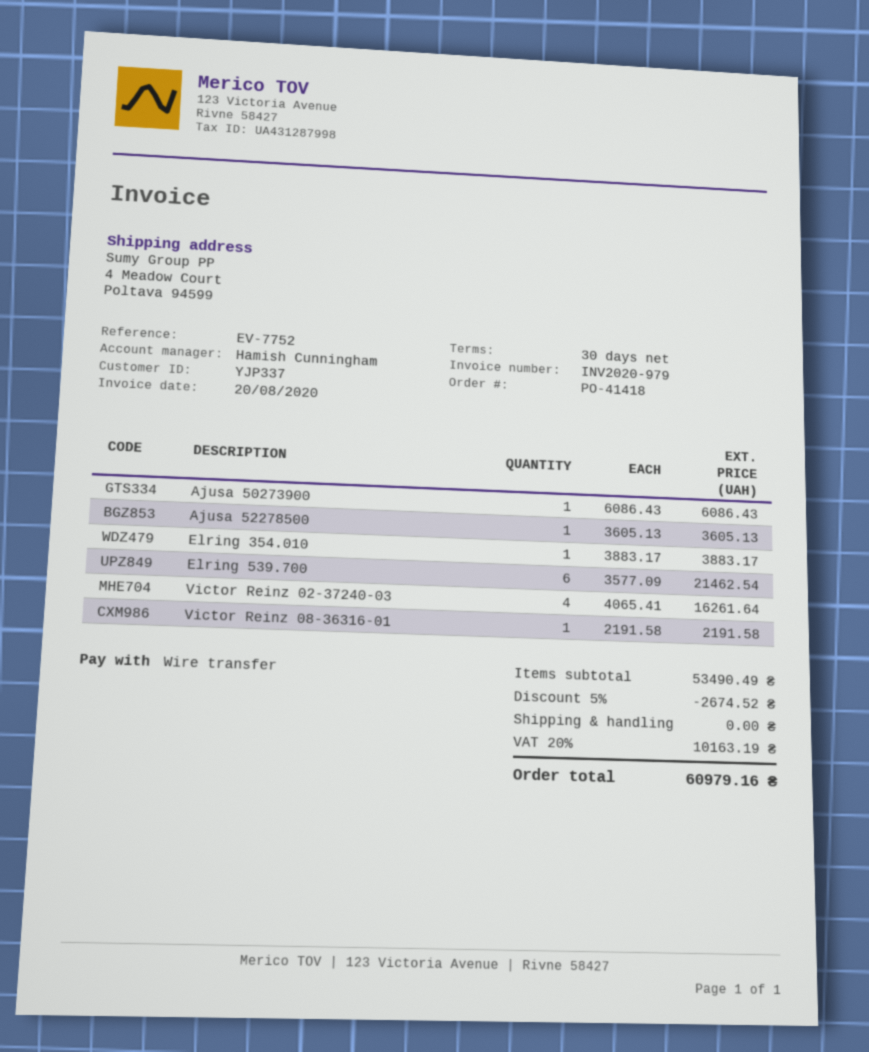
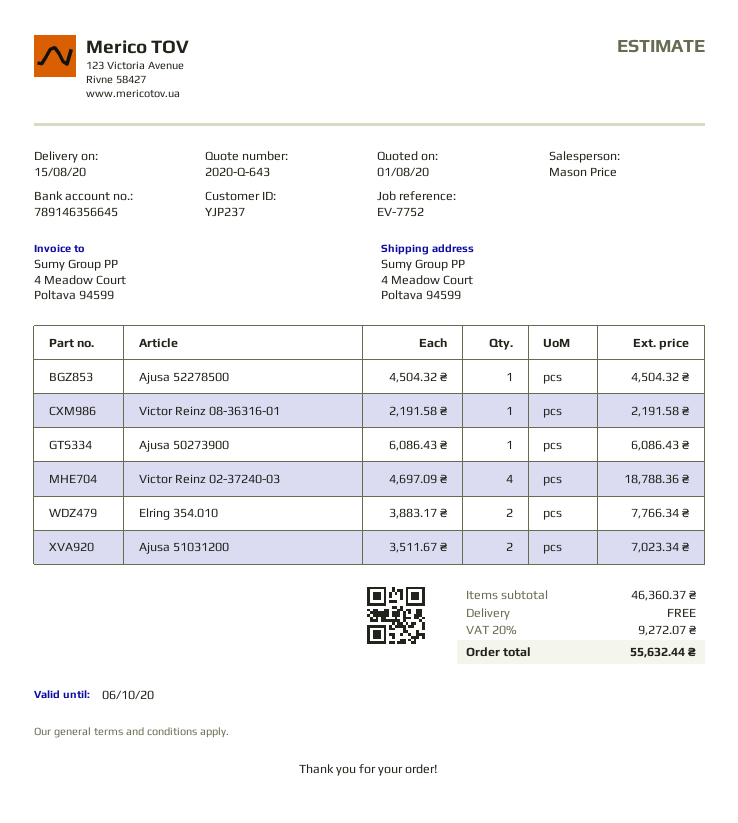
customer number: YJP337 -> YJP237
sales rep: Hamish Cunningham -> Mason Price
Ajusa 52278500: 1 x 3605.13 = 3605.13 -> 1 x 4504.32 = 4504.32
Elring 354.010: 1 x 3883.17 = 3883.17 -> 2 x 3883.17 = 7766.34
Elring 539.700: 6 x 3577.09 = 21462.54 -> none
Victor Reinz 02-37240-03: 4 x 4065.41 = 16261.64 -> 4 x 4697.09 = 18788.36
Ajusa 51031200: none -> 2 x 3511.67 = 7023.34
subtotal: 53490.49 -> 46360.37
discount: 5% = 2674.52 -> none
tax: 20% = 10163.19 -> 20% = 9272.07
total: 60979.16 -> 55632.44

